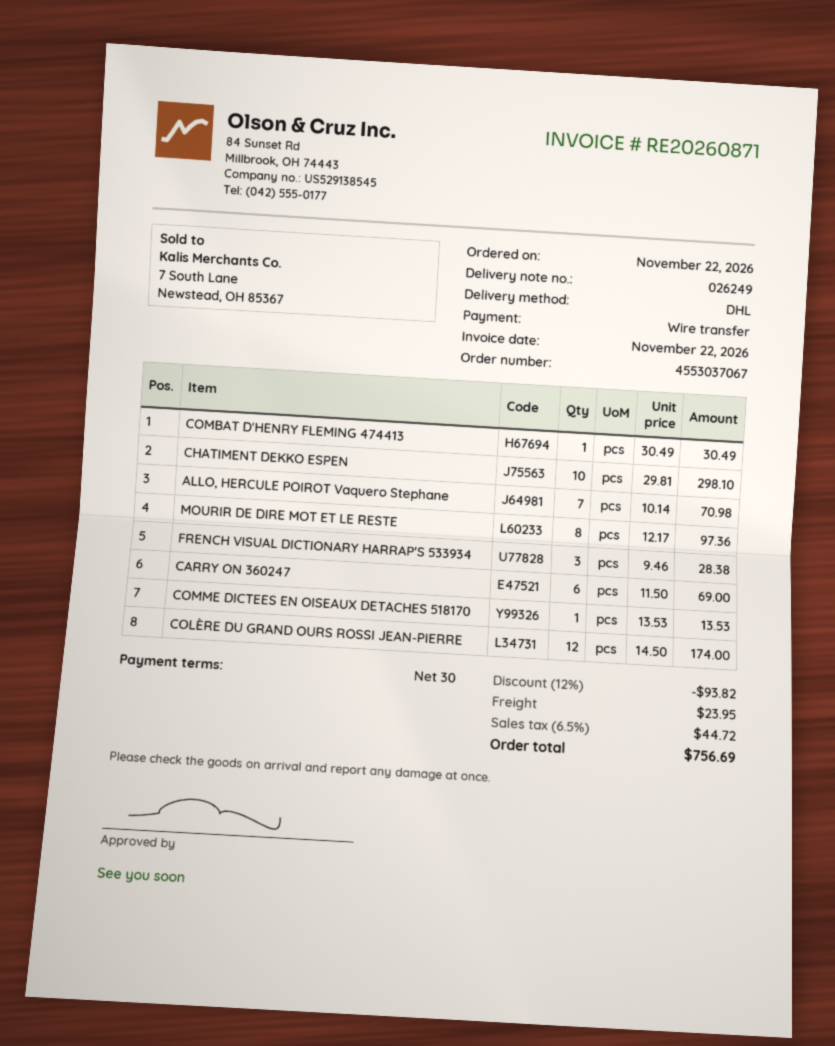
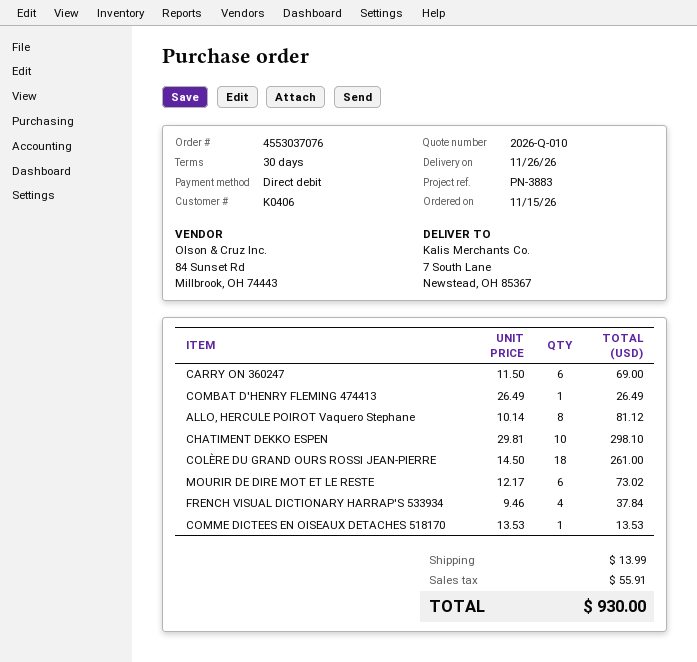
order number: 4553037067 -> 4553037076
order date: 2026-11-22 -> 2026-11-15
payment method: bank transfer -> direct debit
COMBAT D'HENRY FLEMING 474413: 1 x 30.49 = 30.49 -> 1 x 26.49 = 26.49
ALLO, HERCULE POIROT Vaquero Stephane: 7 x 10.14 = 70.98 -> 8 x 10.14 = 81.12
MOURIR DE DIRE MOT ET LE RESTE: 8 x 12.17 = 97.36 -> 6 x 12.17 = 73.02
FRENCH VISUAL DICTIONARY HARRAP'S 533934: 3 x 9.46 = 28.38 -> 4 x 9.46 = 37.84
COLÈRE DU GRAND OURS ROSSI JEAN-PIERRE: 12 x 14.50 = 174.00 -> 18 x 14.50 = 261.00
discount: 12% = 93.82 -> none
shipping: 23.95 -> 13.99
tax: 44.72 -> 55.91
total: 756.69 -> 930.00

